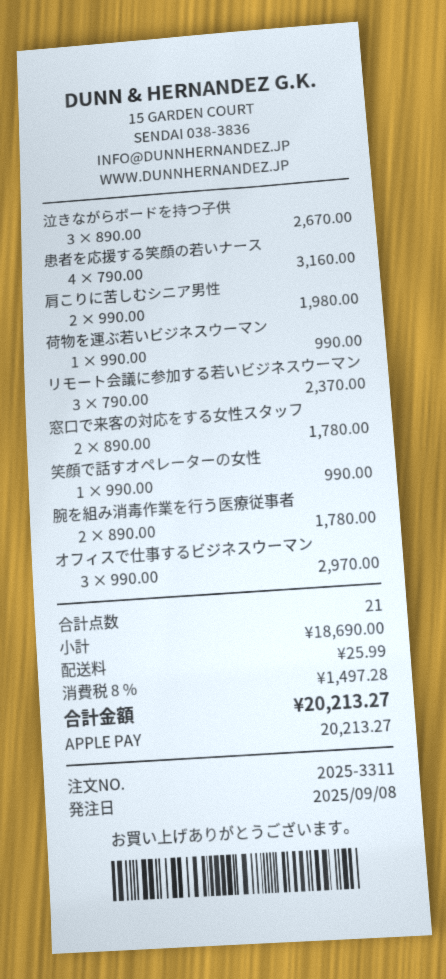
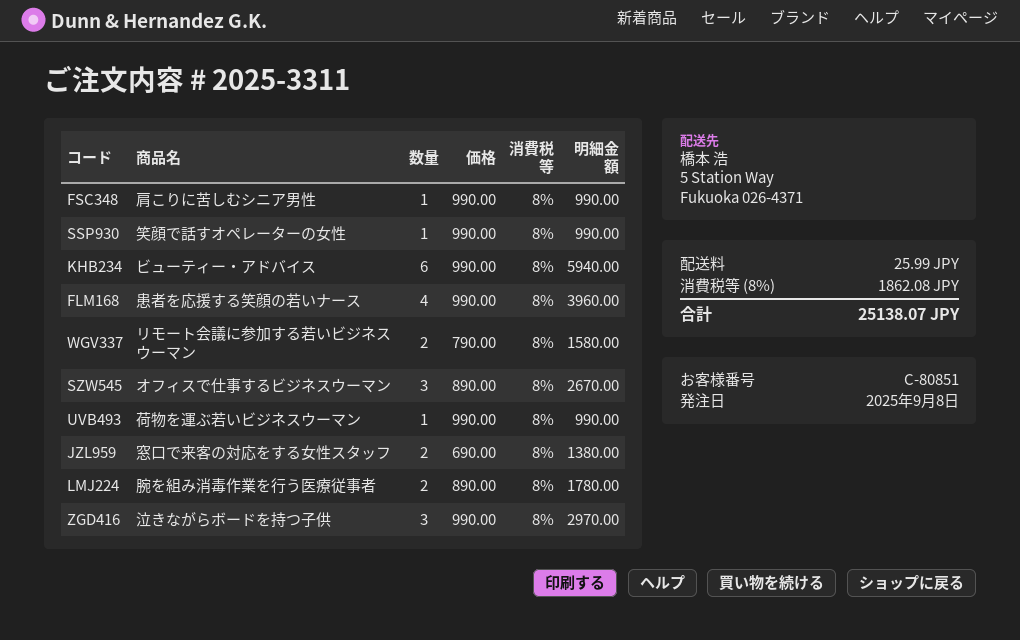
泣きながらボードを持つ子供: 3 x 890.00 = 2670.00 -> 3 x 990.00 = 2970.00
患者を応援する笑顔の若いナース: 4 x 790.00 = 3160.00 -> 4 x 990.00 = 3960.00
肩こりに苦しむシニア男性: 2 x 990.00 = 1980.00 -> 1 x 990.00 = 990.00
リモート会議に参加する若いビジネスウーマン: 3 x 790.00 = 2370.00 -> 2 x 790.00 = 1580.00
窓口で来客の対応をする女性スタッフ: 2 x 890.00 = 1780.00 -> 2 x 690.00 = 1380.00
オフィスで仕事するビジネスウーマン: 3 x 990.00 = 2970.00 -> 3 x 890.00 = 2670.00
ビューティー・アドバイス: none -> 6 x 990.00 = 5940.00
tax: 8% = 1497.28 -> 8% = 1862.08
total: 20213.27 -> 25138.07

